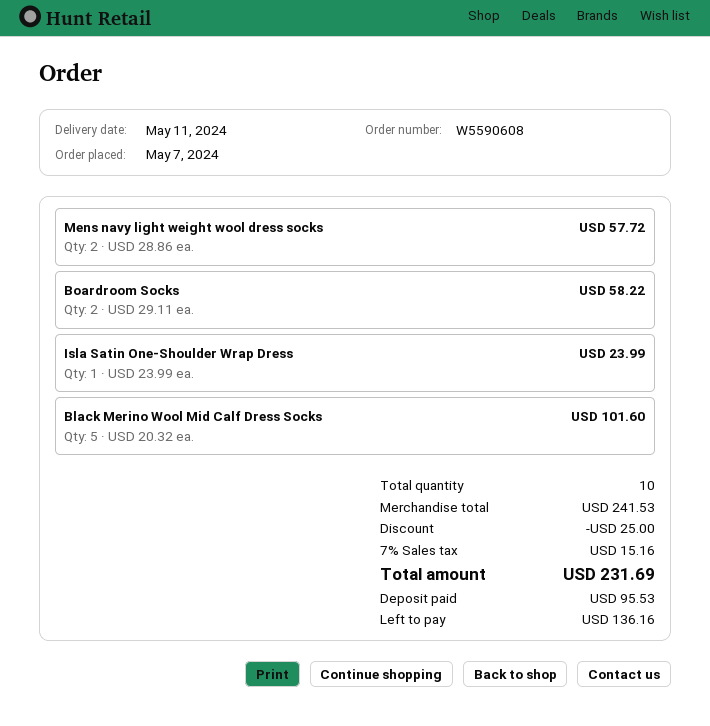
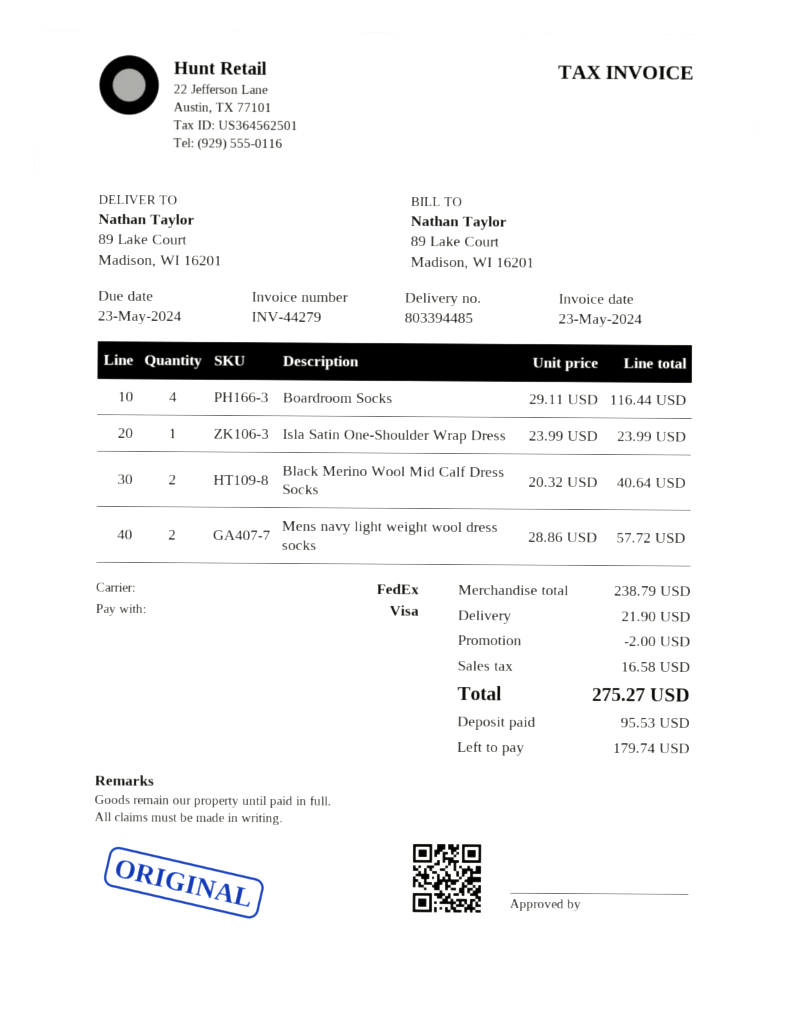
Boardroom Socks: 2 x 29.11 = 58.22 -> 4 x 29.11 = 116.44
Black Merino Wool Mid Calf Dress Socks: 5 x 20.32 = 101.60 -> 2 x 20.32 = 40.64
subtotal: 241.53 -> 238.79
discount: 25.00 -> 2.00
shipping: none -> 21.90
tax: 15.16 -> 16.58
total: 231.69 -> 275.27
balance: 136.16 -> 179.74

